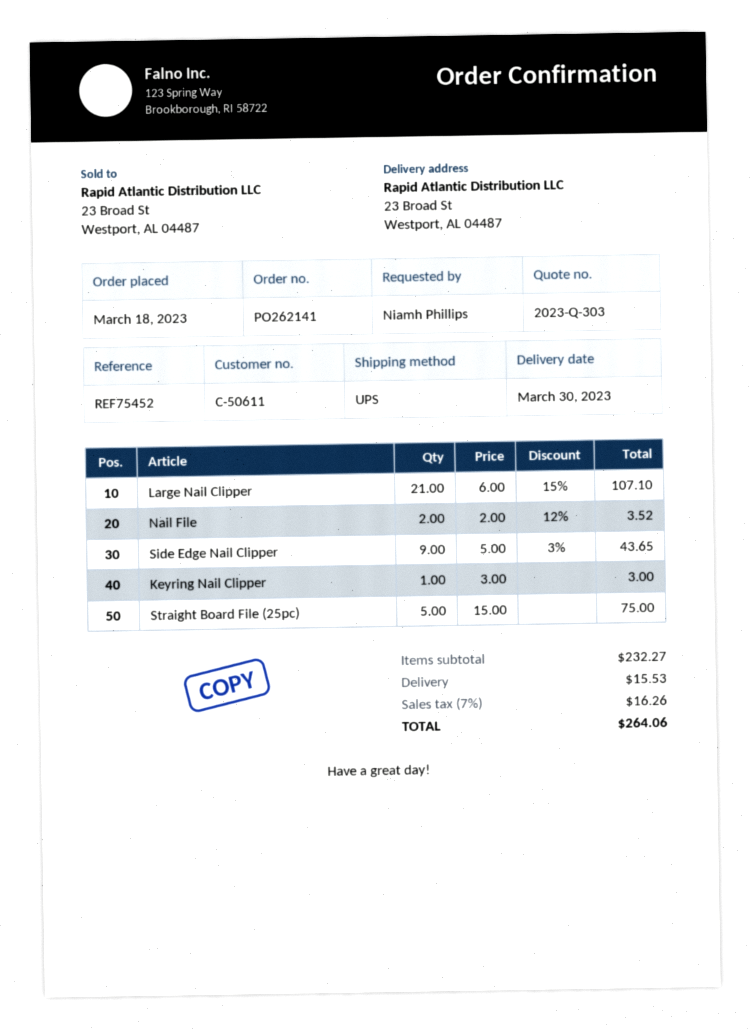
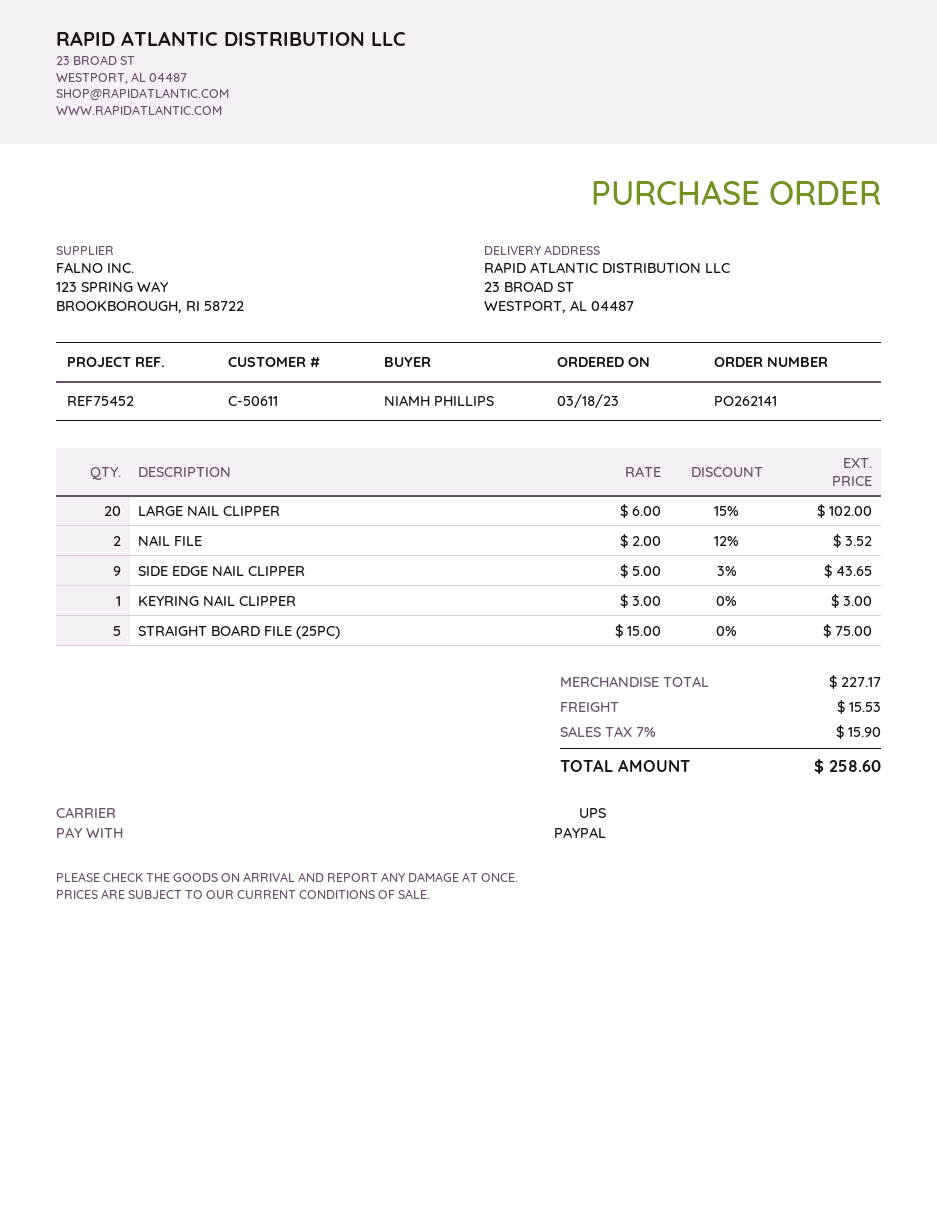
Large Nail Clipper: 21 x 6.00 - 15% = 107.10 -> 20 x 6.00 - 15% = 102.00
subtotal: 232.27 -> 227.17
tax: 7% = 16.26 -> 7% = 15.90
total: 264.06 -> 258.60

